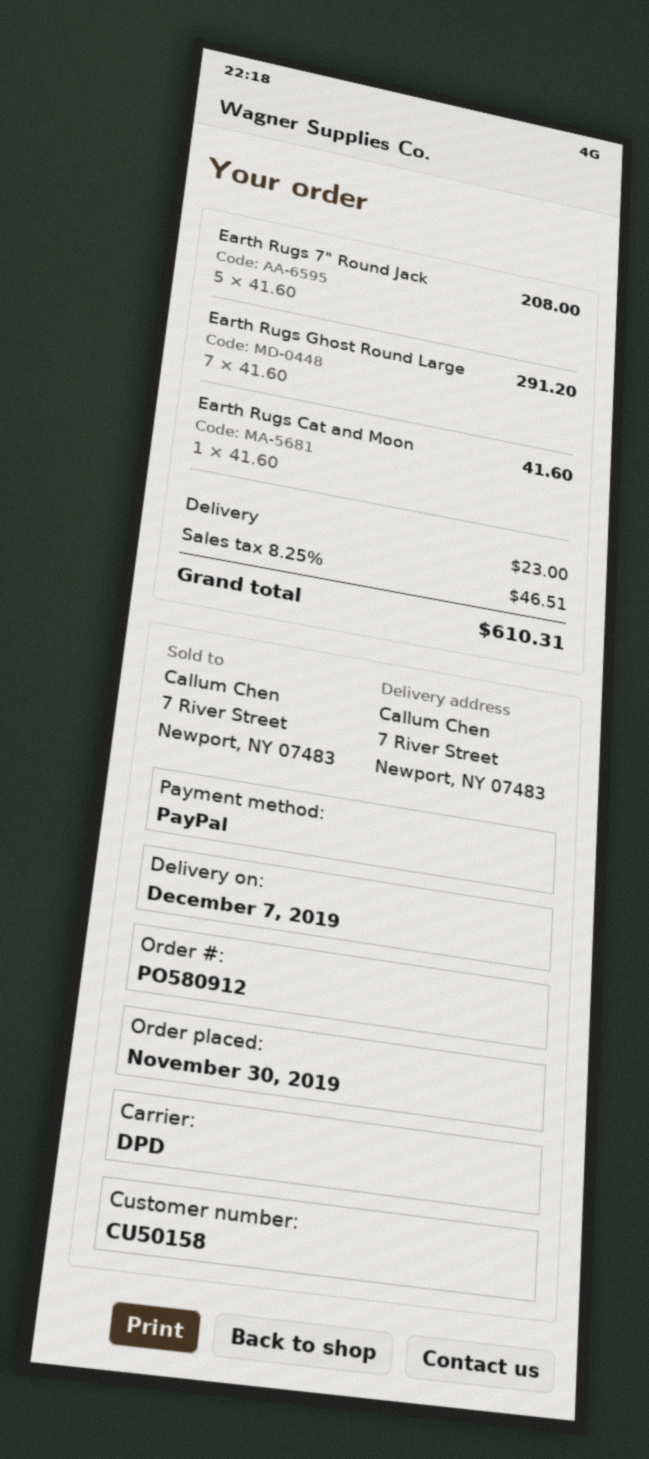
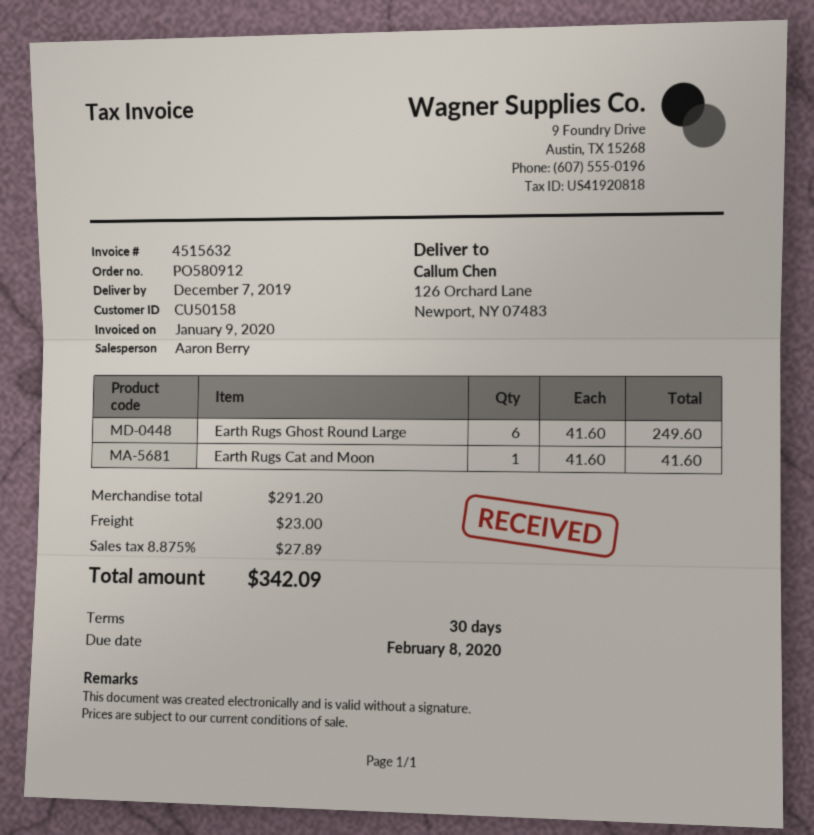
ship to: 7 River Street, Newport, NY 07483 -> 126 Orchard Lane, Newport, NY 07483
Earth Rugs 7" Round Jack: 5 x 41.60 = 208.00 -> none
Earth Rugs Ghost Round Large: 7 x 41.60 = 291.20 -> 6 x 41.60 = 249.60
tax: 8.25% = 46.51 -> 8.875% = 27.89
total: 610.31 -> 342.09

